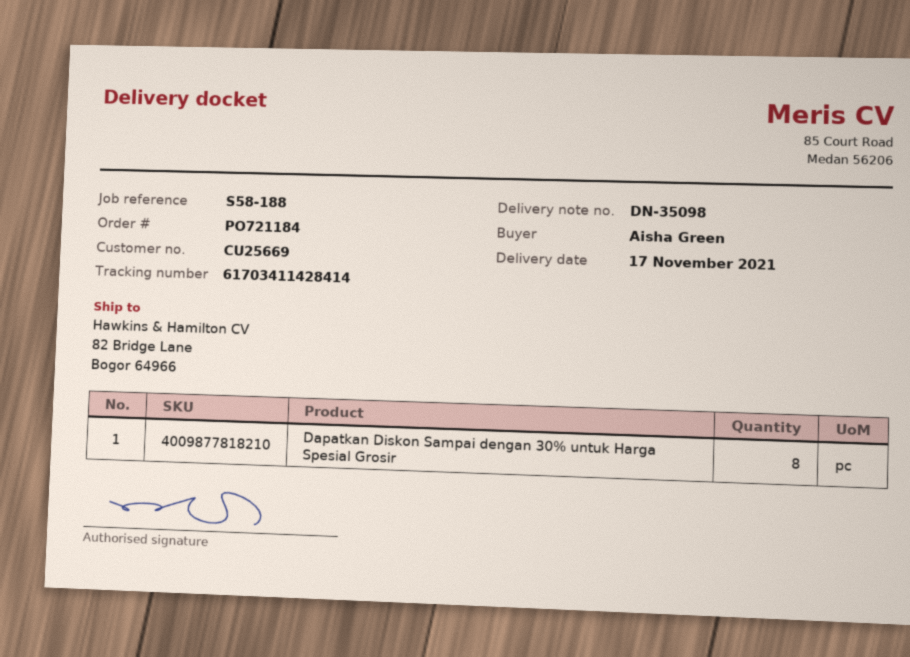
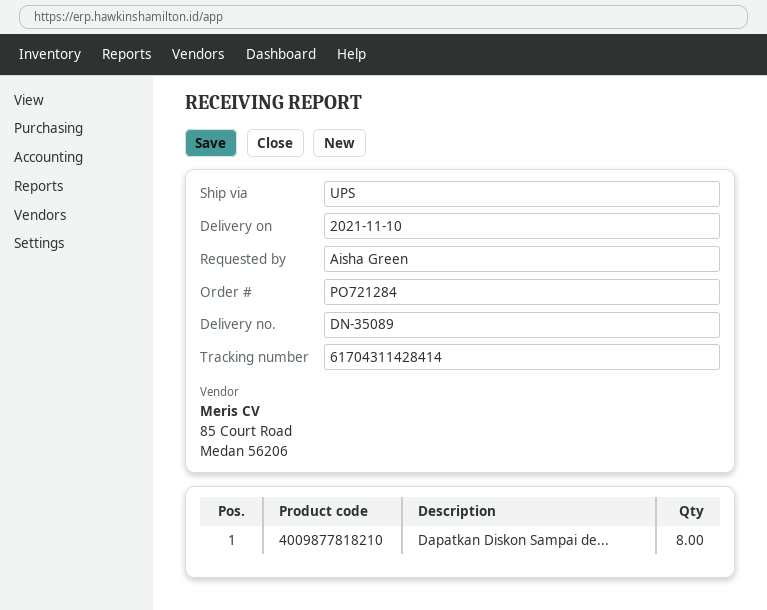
order number: PO721184 -> PO721284
delivery note number: DN-35098 -> DN-35089
delivery date: 2021-11-17 -> 2021-11-10
tracking number: 61703411428414 -> 61704311428414

